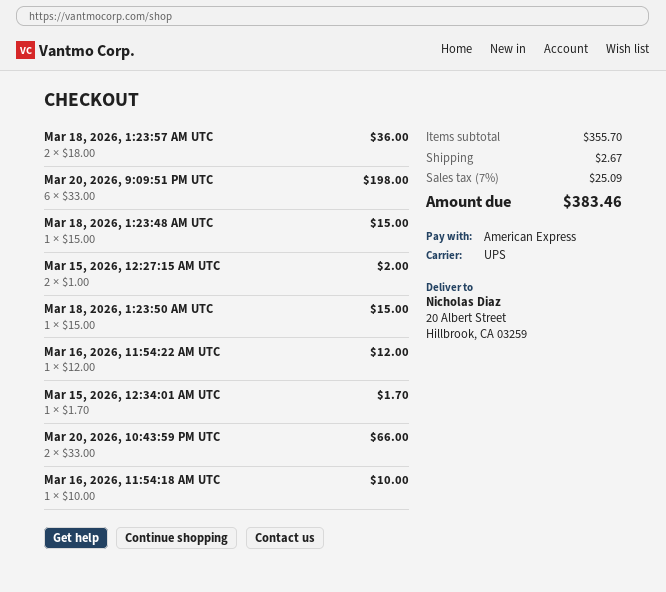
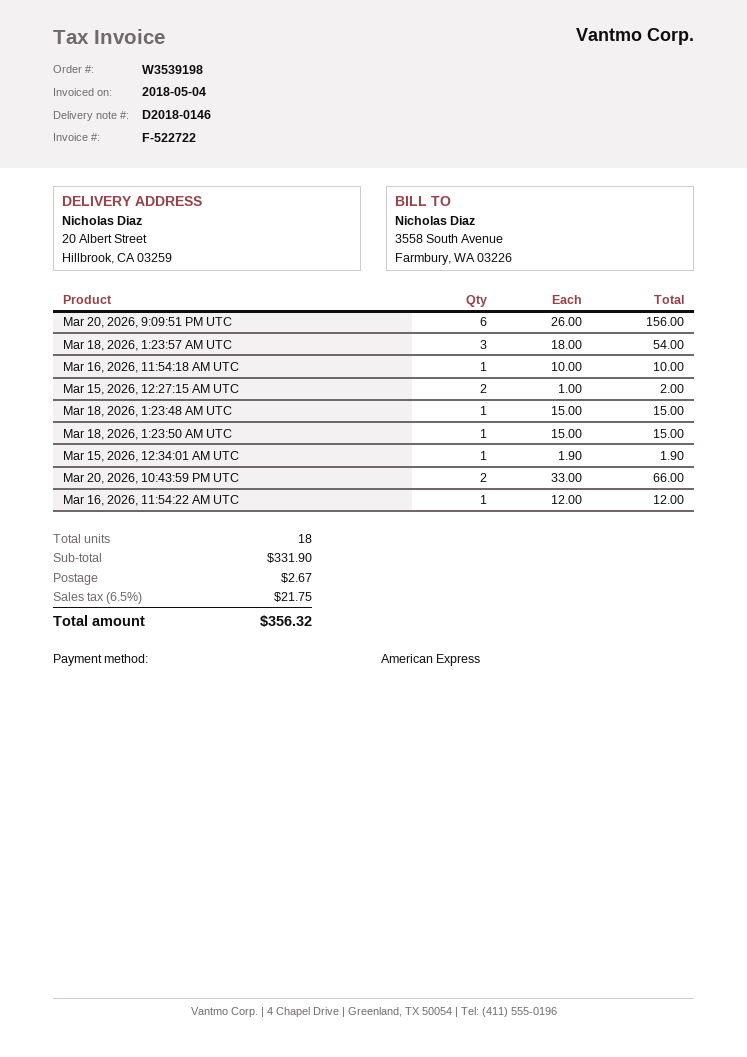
Mar 18, 2026, 1:23:57 AM UTC: 2 x 18.00 = 36.00 -> 3 x 18.00 = 54.00
Mar 20, 2026, 9:09:51 PM UTC: 6 x 33.00 = 198.00 -> 6 x 26.00 = 156.00
Mar 15, 2026, 12:34:01 AM UTC: 1 x 1.70 = 1.70 -> 1 x 1.90 = 1.90
subtotal: 355.70 -> 331.90
tax: 7% = 25.09 -> 6.5% = 21.75
total: 383.46 -> 356.32

